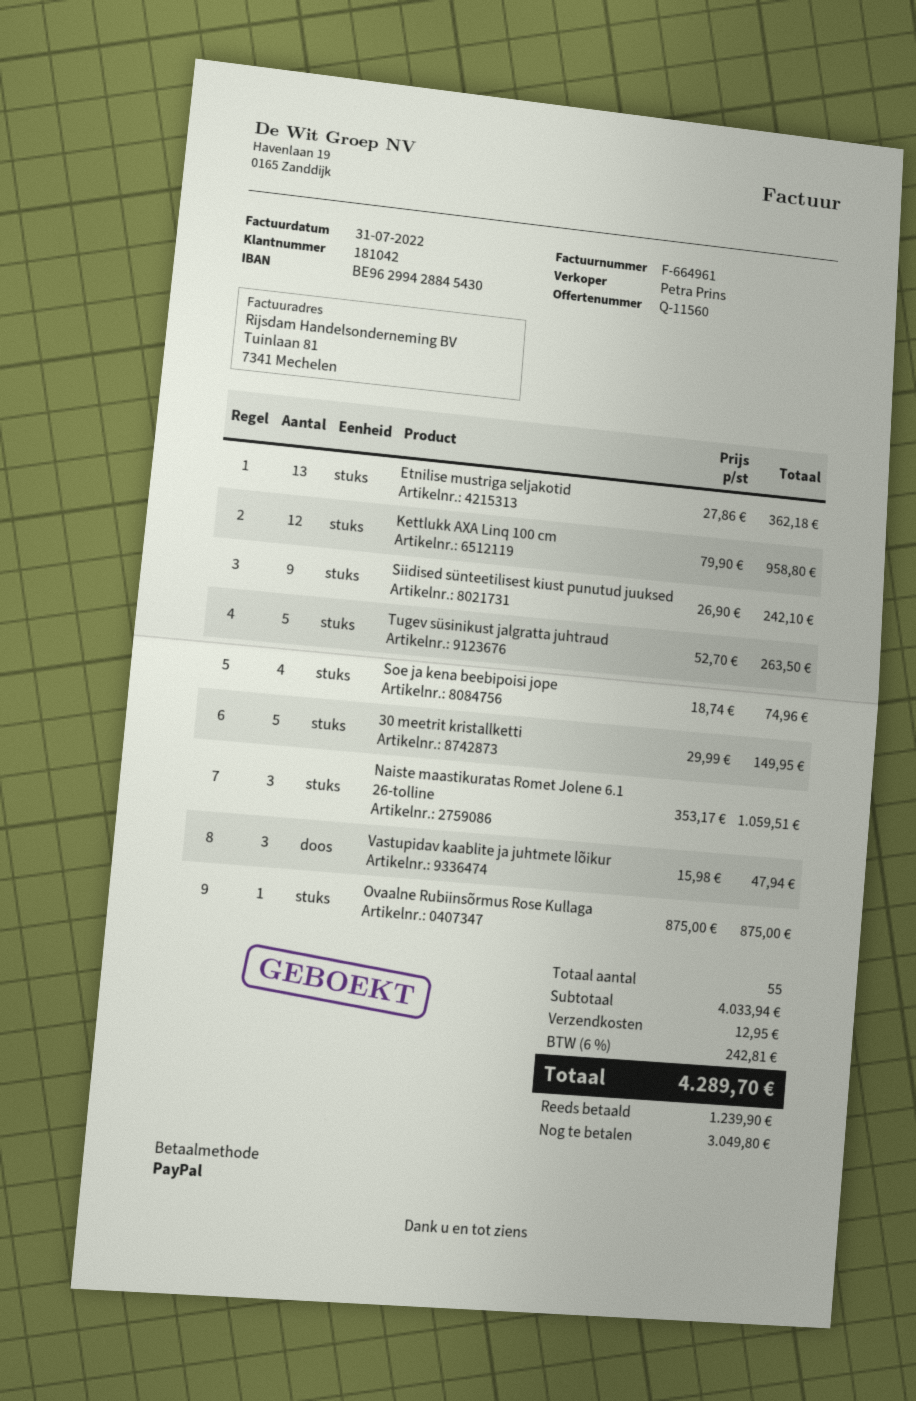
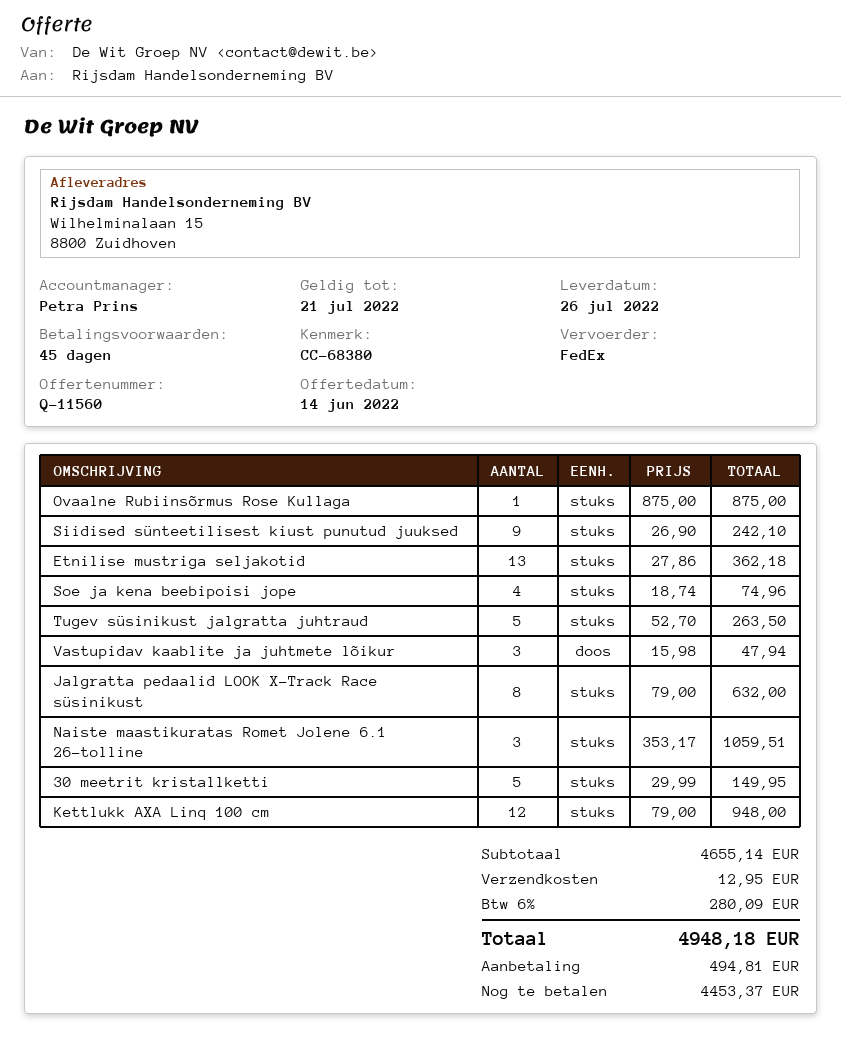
Kettlukk AXA Linq 100 cm: 12 x 79.90 = 958.80 -> 12 x 79.00 = 948.00
Jalgratta pedaalid LOOK X-Track Race süsinikust: none -> 8 x 79.00 = 632.00
subtotal: 4033.94 -> 4655.14
tax: 6% = 242.81 -> 6% = 280.09
total: 4289.70 -> 4948.18
deposit: 1239.90 -> 494.81
balance: 3049.80 -> 4453.37

